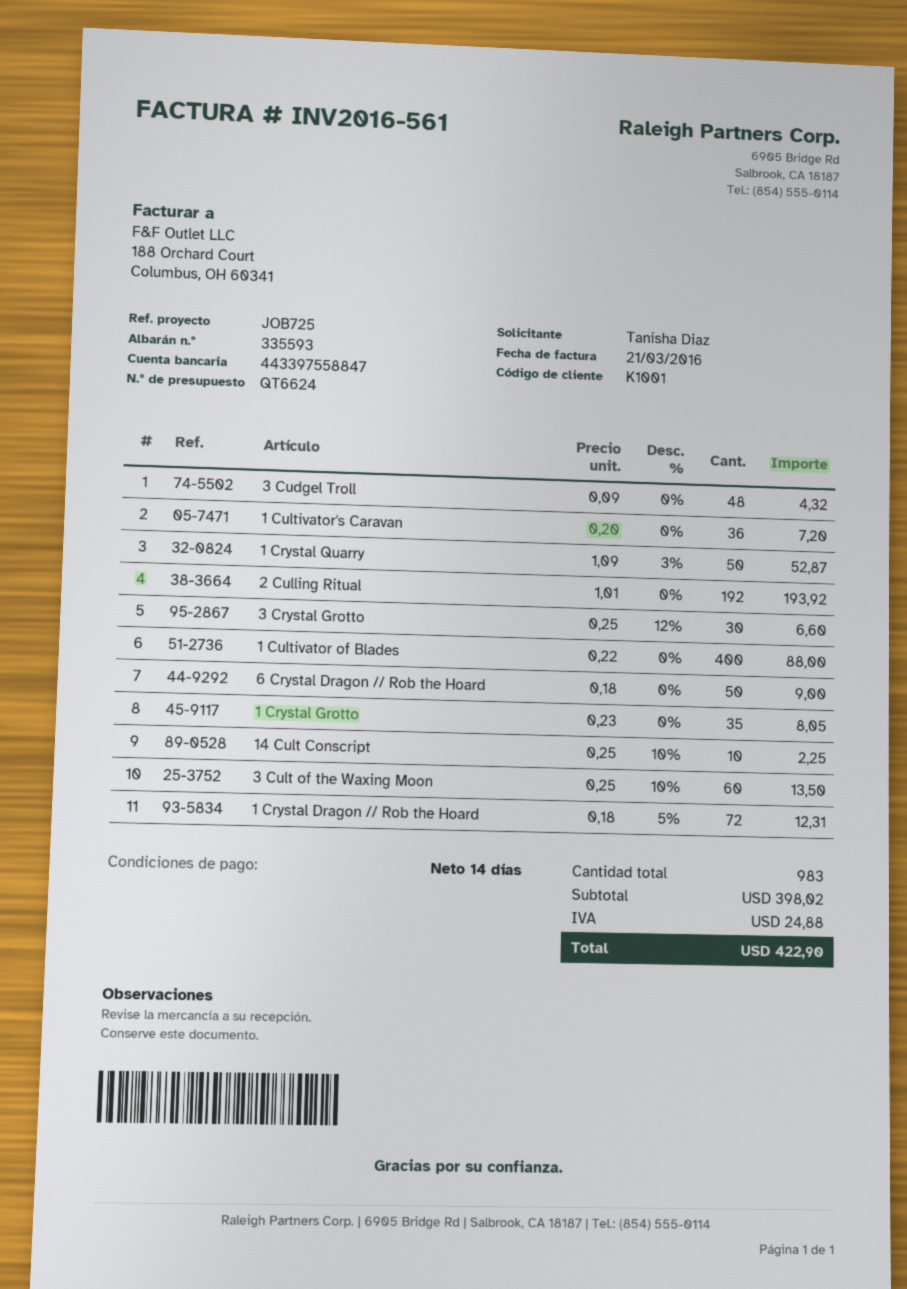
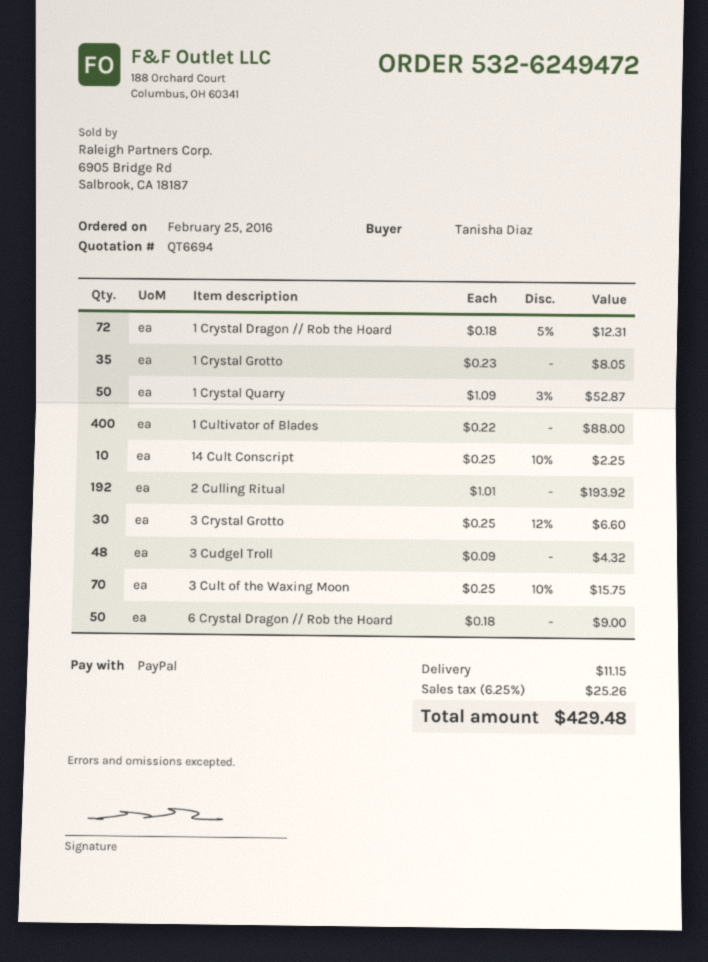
quote number: QT6624 -> QT6694
1 Cultivator's Caravan: 36 x 0.20 = 7.20 -> none
3 Cult of the Waxing Moon: 60 x 0.25 - 10% = 13.50 -> 70 x 0.25 - 10% = 15.75
shipping: none -> 11.15
tax: 24.88 -> 25.26
total: 422.90 -> 429.48

